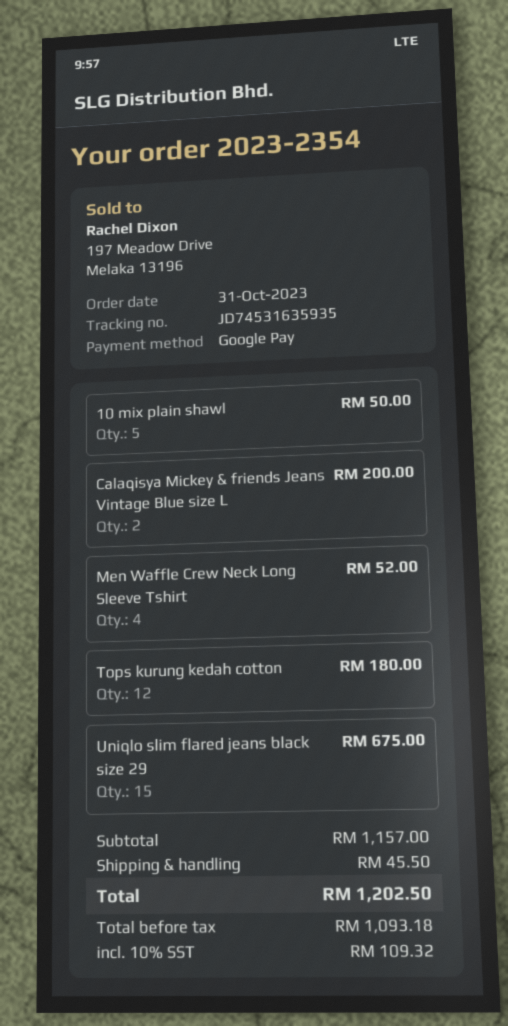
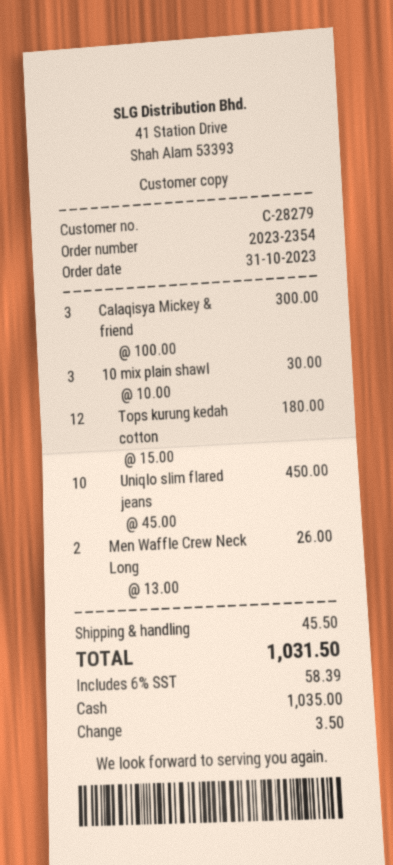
payment method: Google Pay -> cash
10 mix plain shawl: 5 for 50.00 -> 3 for 30.00
Calaqisya Mickey & friends Jeans Vintage Blue size L: 2 for 200.00 -> 3 for 300.00
Men Waffle Crew Neck Long Sleeve Tshirt: 4 for 52.00 -> 2 for 26.00
Uniqlo slim flared jeans black size 29: 15 for 675.00 -> 10 for 450.00
tax: 10% = 109.32 -> 6% = 58.39
total: 1202.50 -> 1031.50

